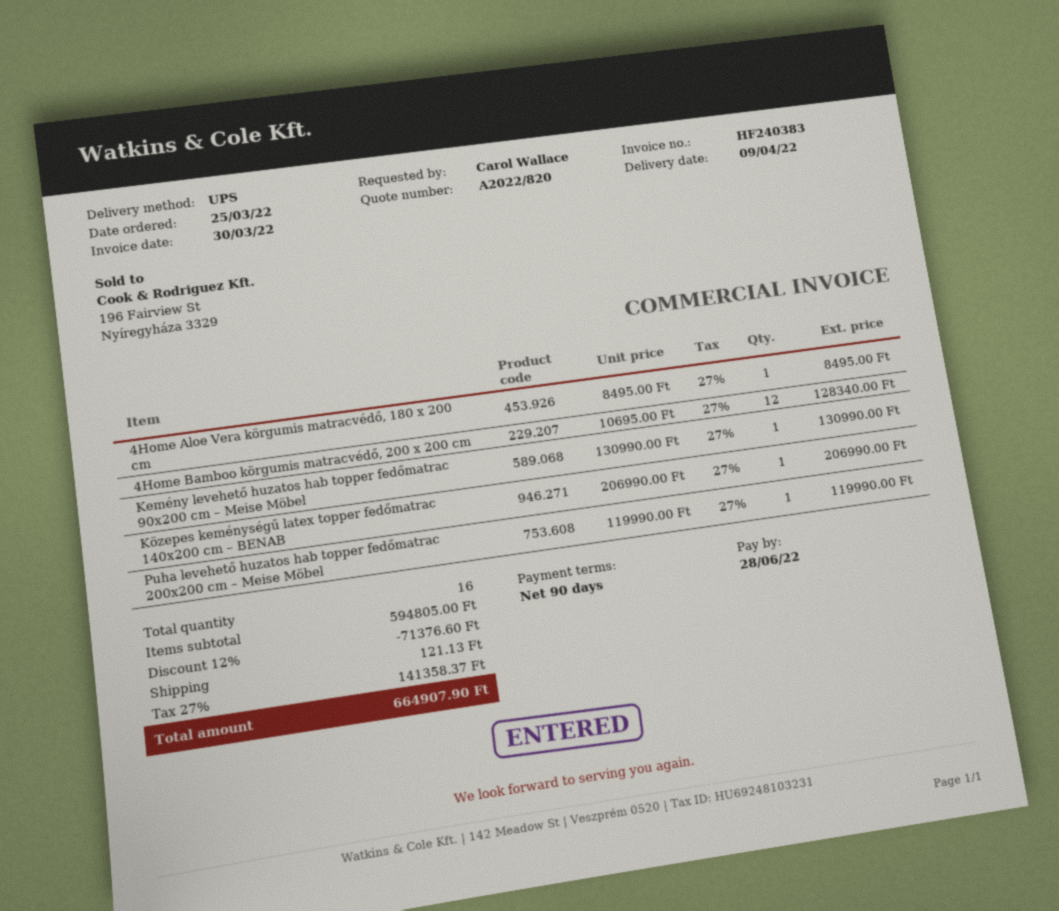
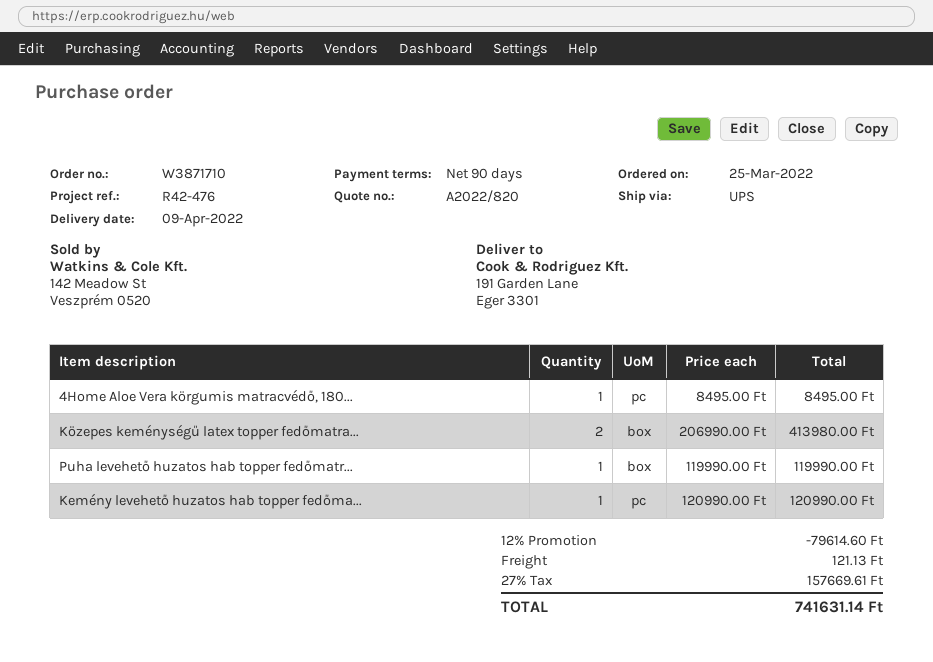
4Home Bamboo körgumis matracvédő, 200 x 200 cm: 12 x 10695.00 = 128340.00 -> none
Kemény levehető huzatos hab topper fedőmatrac 90x200 cm – Meise Möbel: 1 x 130990.00 = 130990.00 -> 1 x 120990.00 = 120990.00
Közepes keménységű latex topper fedőmatrac 140x200 cm – BENAB: 1 x 206990.00 = 206990.00 -> 2 x 206990.00 = 413980.00
discount: 12% = 71376.60 -> 12% = 79614.60
tax: 27% = 141358.37 -> 27% = 157669.61
total: 664907.90 -> 741631.14

